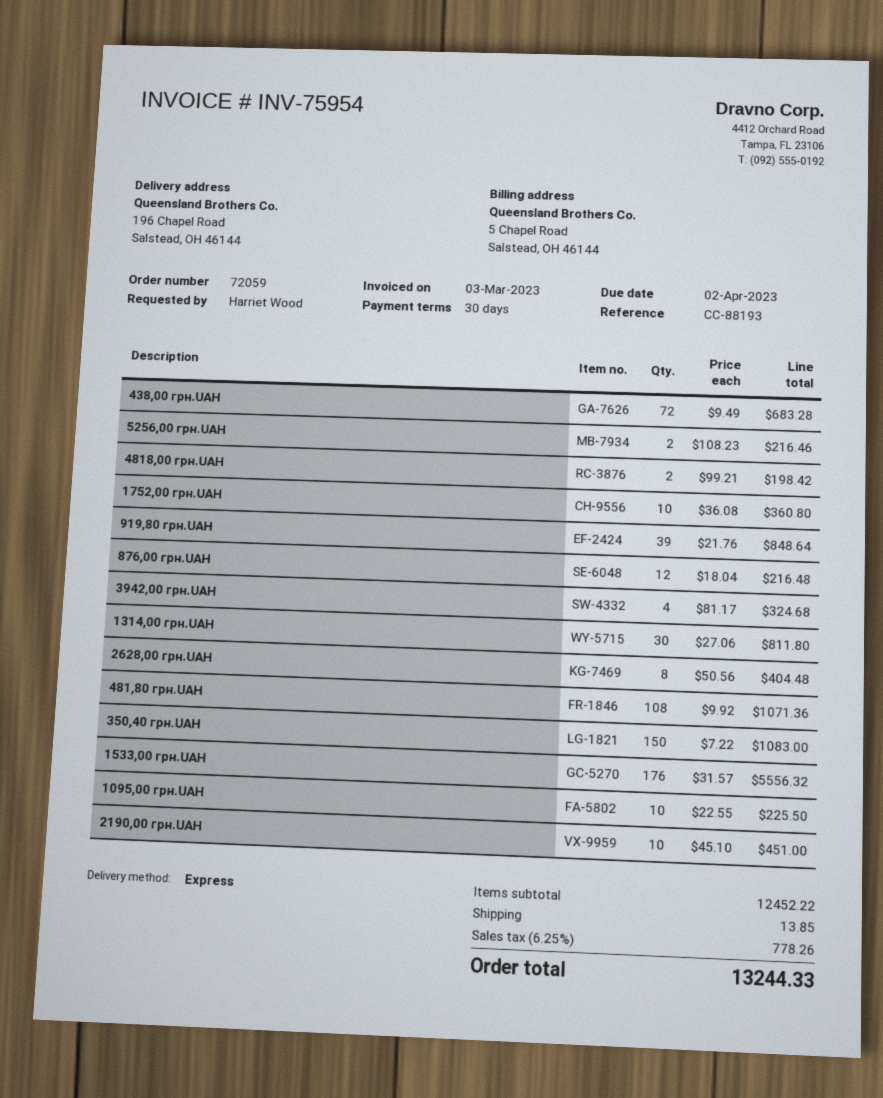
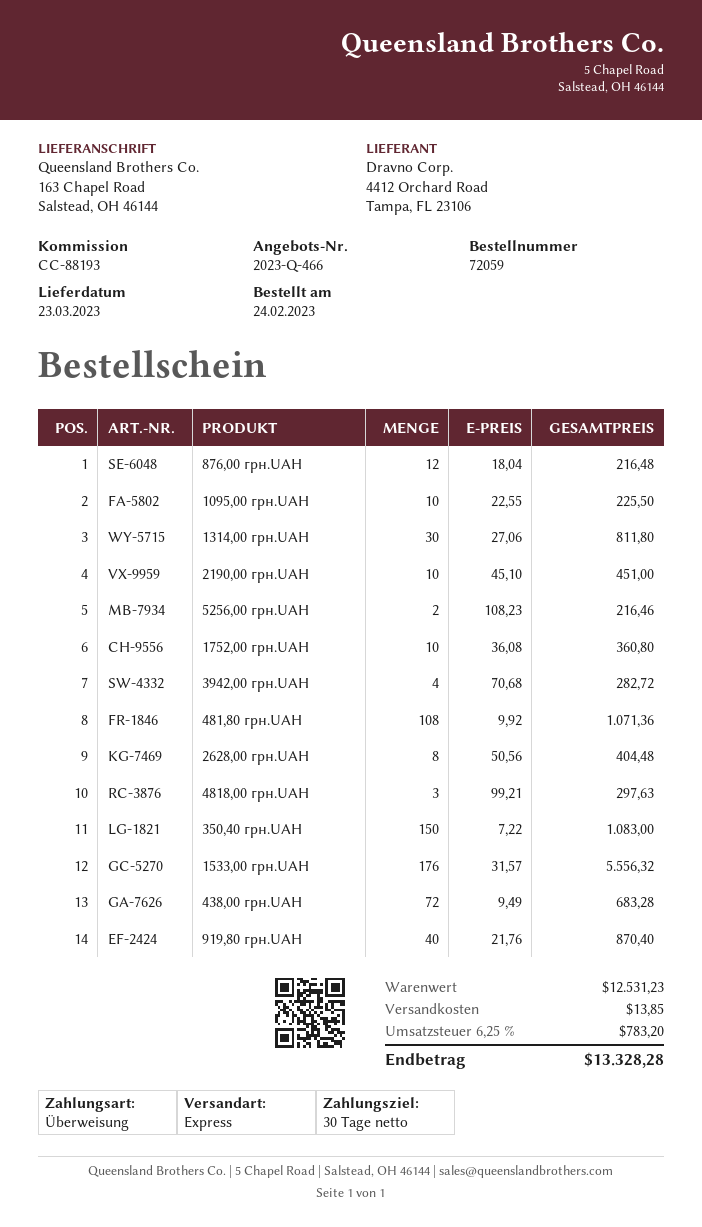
ship to: 196 Chapel Road, Salstead, OH 46144 -> 163 Chapel Road, Salstead, OH 46144
4818,00 грн.UAH: 2 x 99.21 = 198.42 -> 3 x 99.21 = 297.63
919,80 грн.UAH: 39 x 21.76 = 848.64 -> 40 x 21.76 = 870.40
3942,00 грн.UAH: 4 x 81.17 = 324.68 -> 4 x 70.68 = 282.72
subtotal: 12452.22 -> 12531.23
tax: 6.25% = 778.26 -> 6.25% = 783.20
total: 13244.33 -> 13328.28

